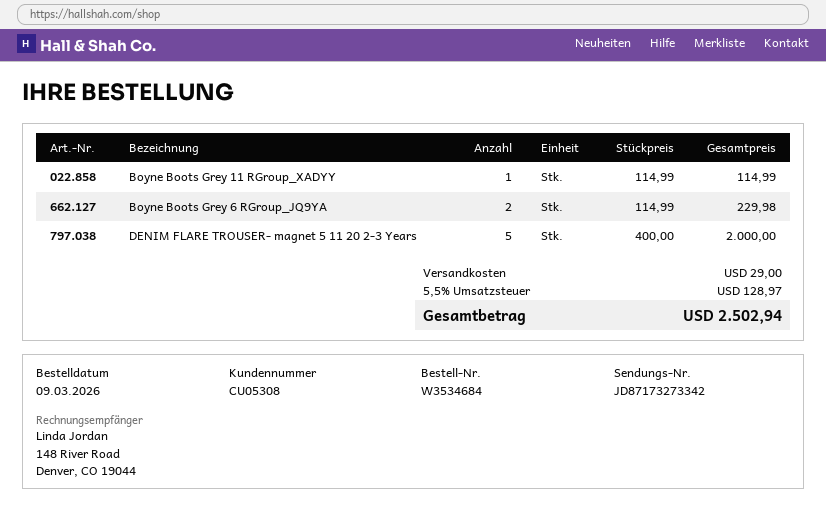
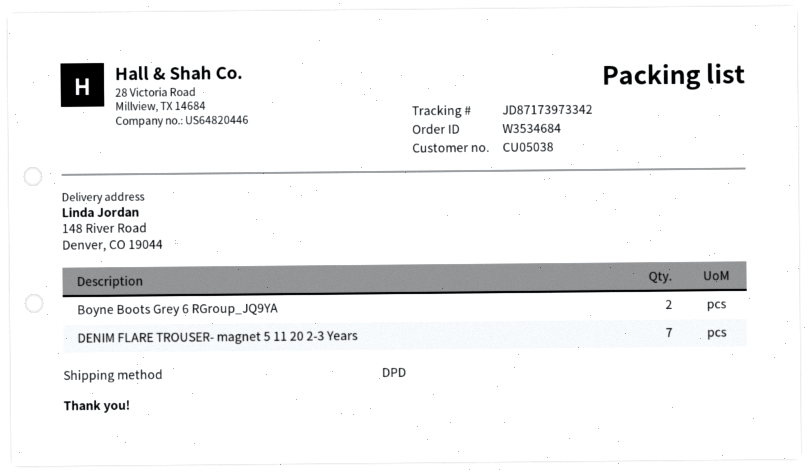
customer number: CU05308 -> CU05038
tracking number: JD87173273342 -> JD87173973342
Boyne Boots Grey 11 RGroup_XADYY: 1 -> none
DENIM FLARE TROUSER- magnet 5 11 20 2-3 Years: 5 -> 7

